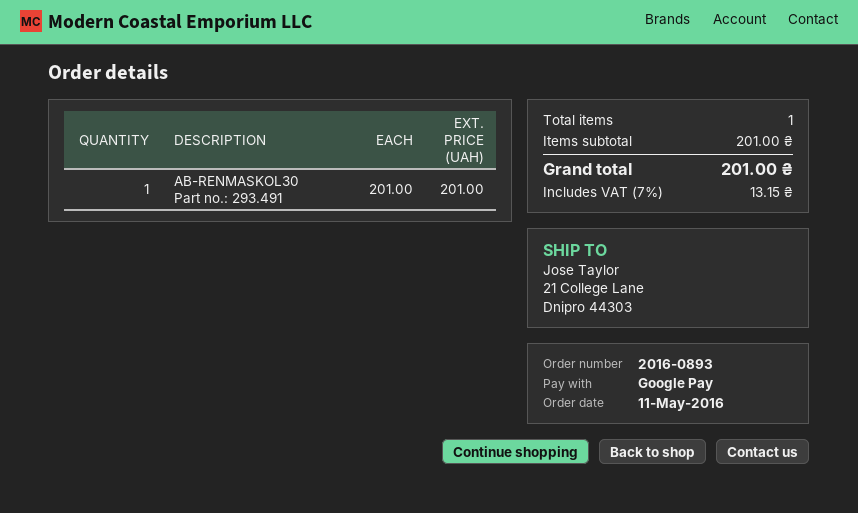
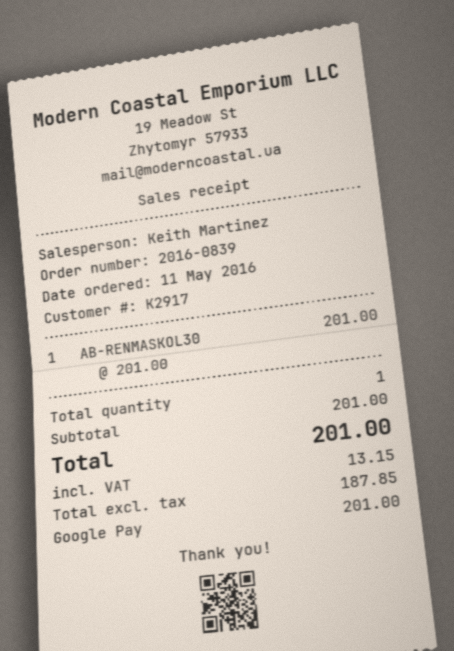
order number: 2016-0893 -> 2016-0839

